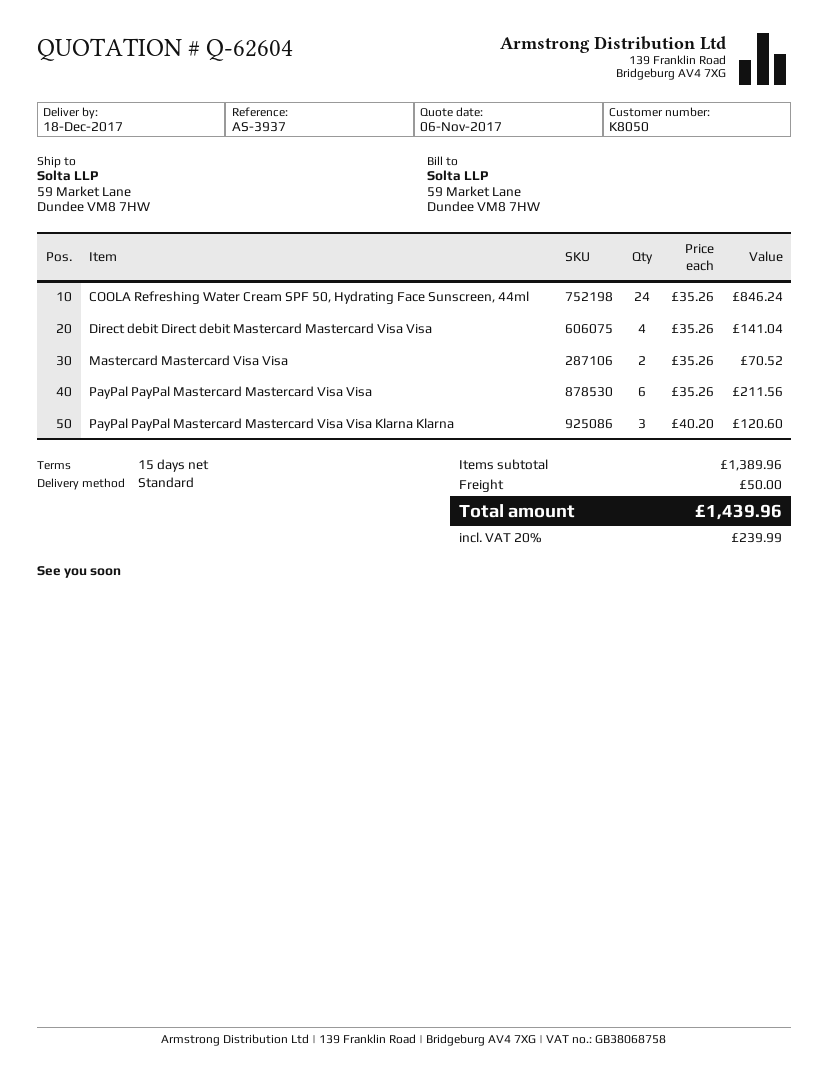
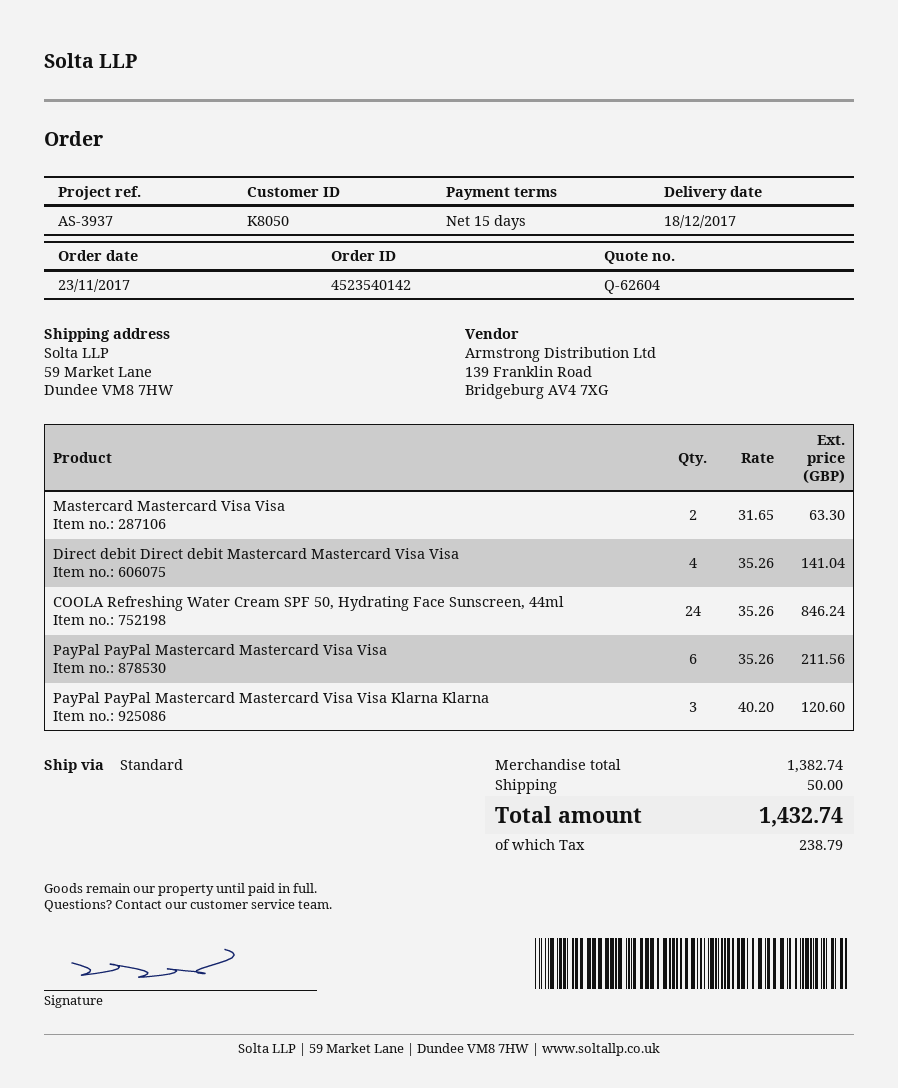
Mastercard Mastercard Visa Visa: 2 x 35.26 = 70.52 -> 2 x 31.65 = 63.30
subtotal: 1389.96 -> 1382.74
tax: 239.99 -> 238.79
total: 1439.96 -> 1432.74

